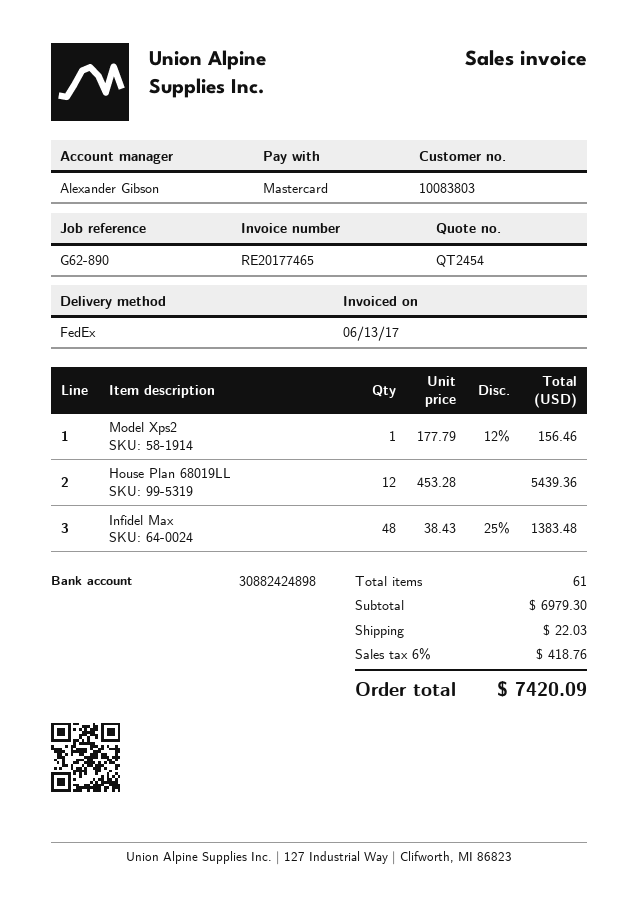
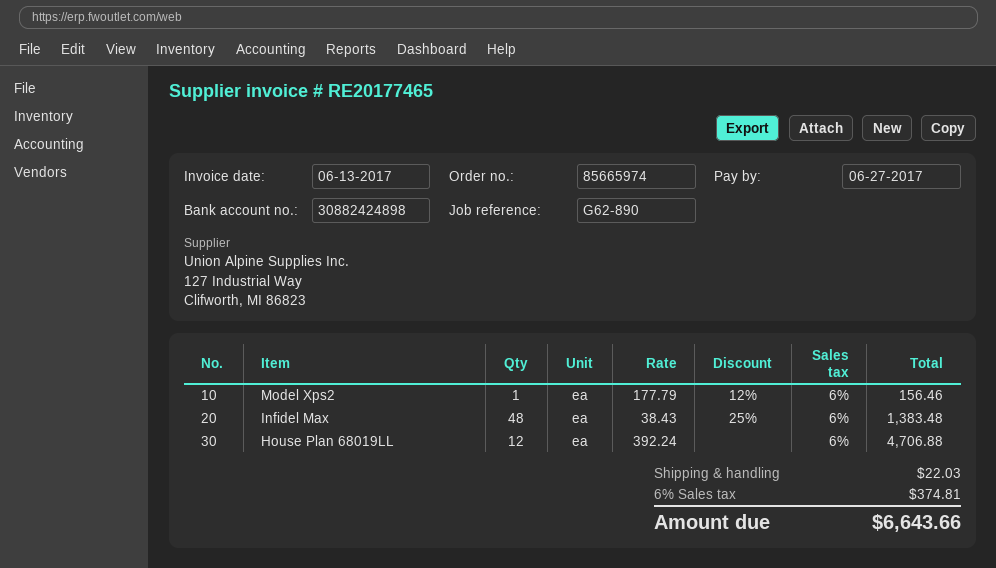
House Plan 68019LL: 12 x 453.28 = 5439.36 -> 12 x 392.24 = 4706.88
tax: 6% = 418.76 -> 6% = 374.81
total: 7420.09 -> 6643.66

